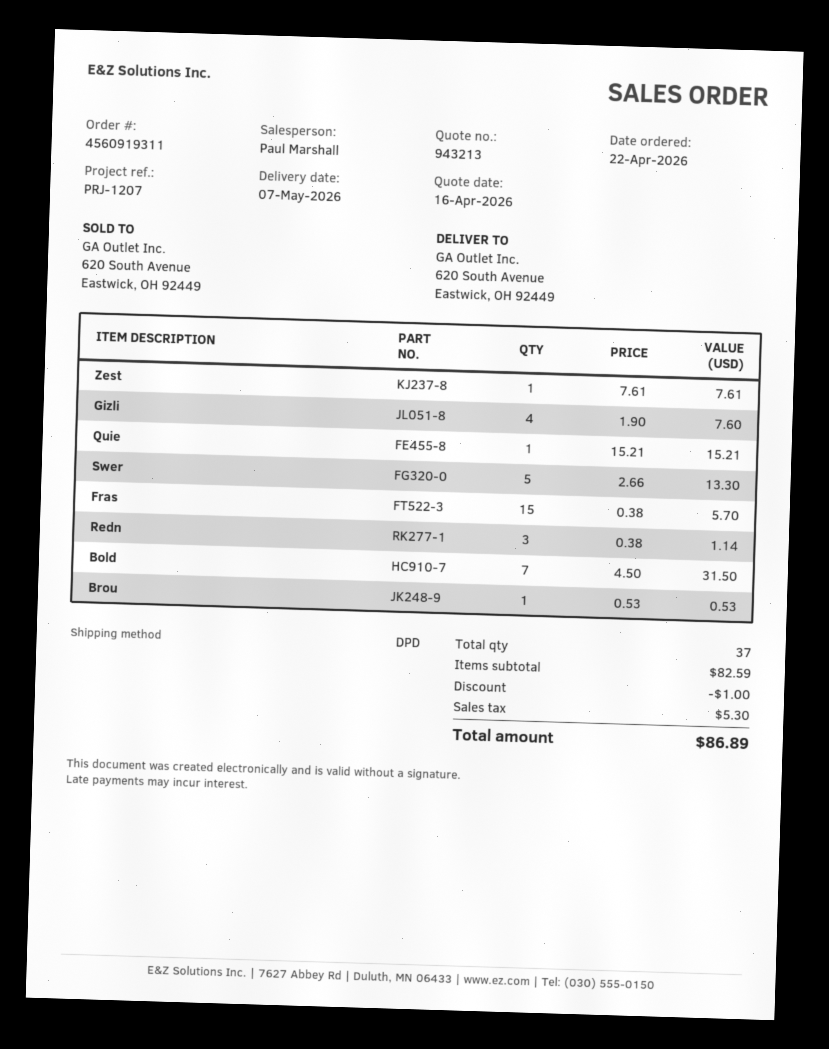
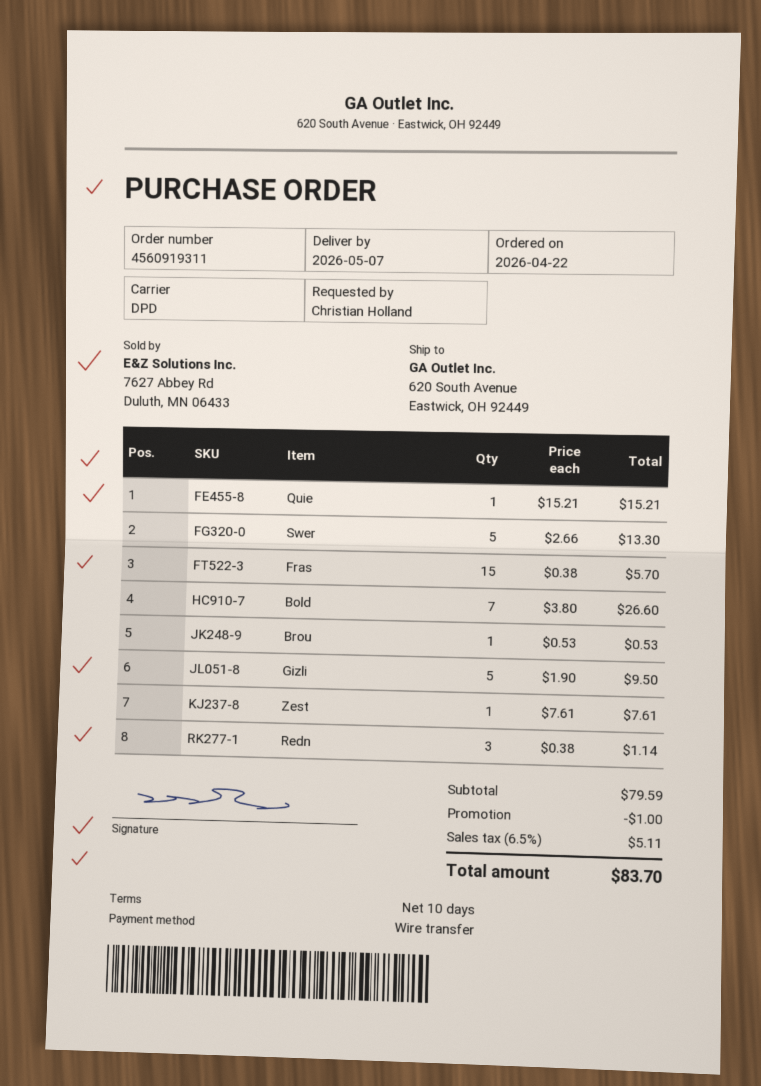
Gizli: 4 x 1.90 = 7.60 -> 5 x 1.90 = 9.50
Bold: 7 x 4.50 = 31.50 -> 7 x 3.80 = 26.60
subtotal: 82.59 -> 79.59
tax: 5.30 -> 5.11
total: 86.89 -> 83.70

